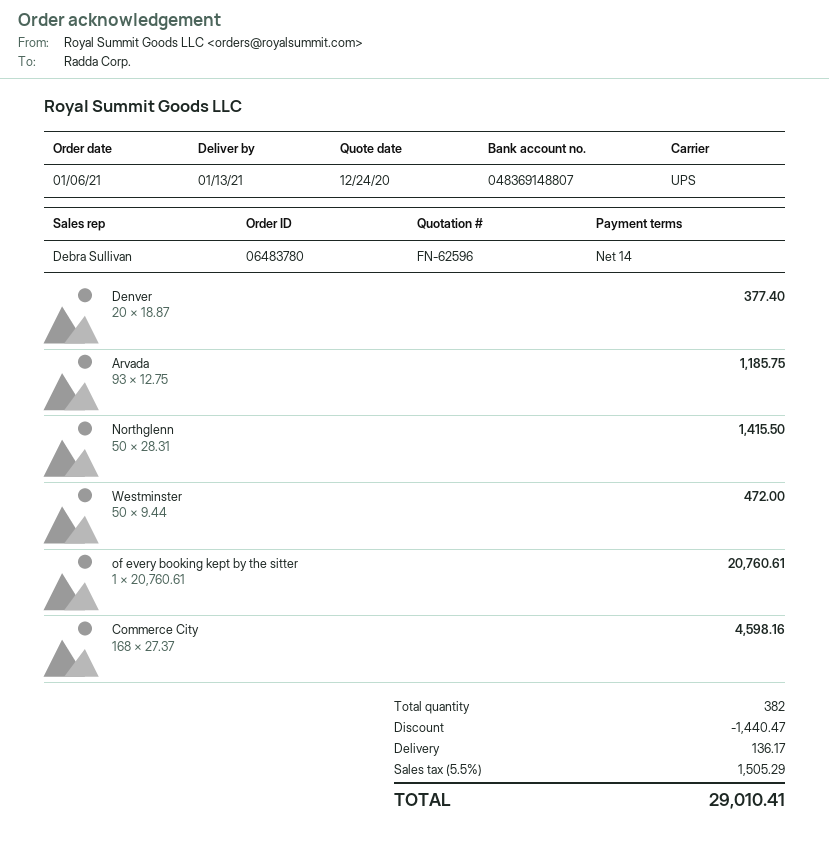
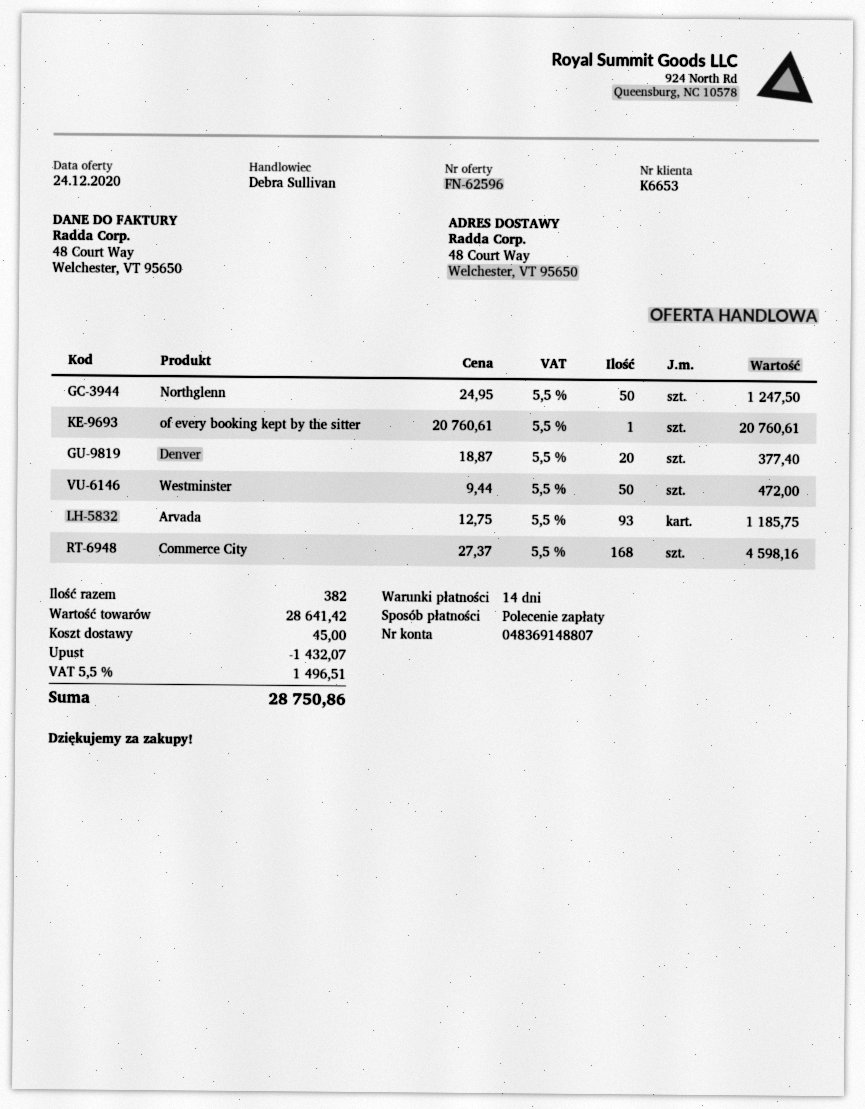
Northglenn: 50 x 28.31 = 1415.50 -> 50 x 24.95 = 1247.50
discount: 1440.47 -> 1432.07
shipping: 136.17 -> 45.00
tax: 5.5% = 1505.29 -> 5.5% = 1496.51
total: 29010.41 -> 28750.86

